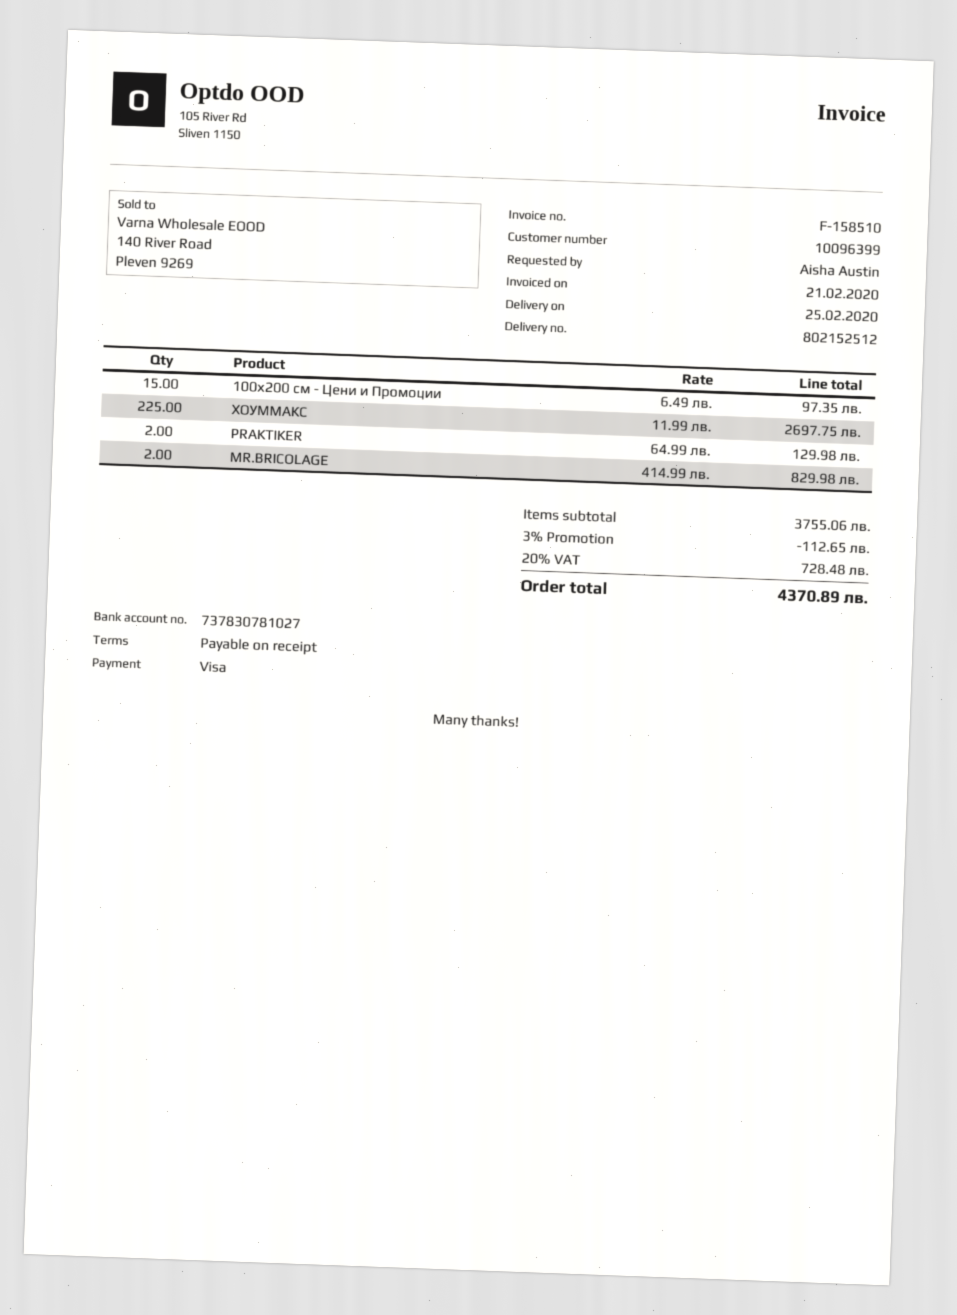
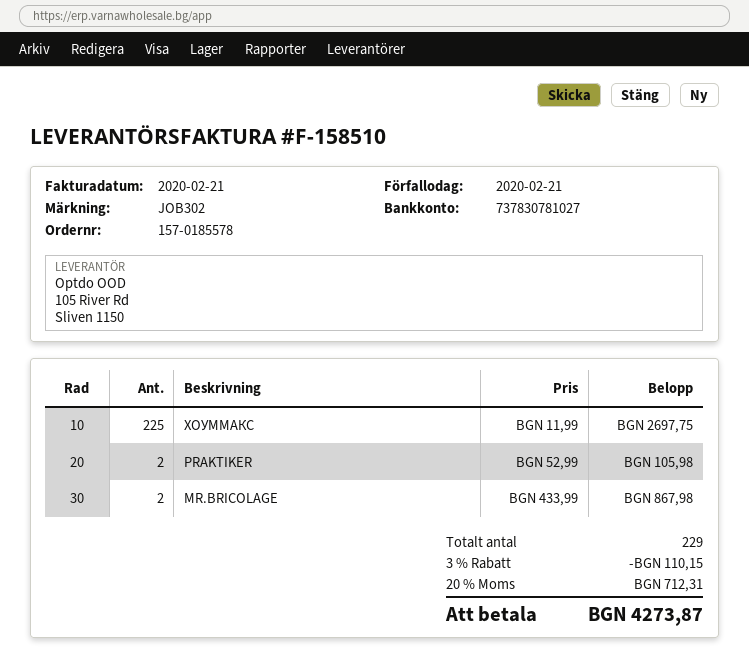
100х200 см - Цени и Промоции: 15 x 6.49 = 97.35 -> none
PRAKTIKER: 2 x 64.99 = 129.98 -> 2 x 52.99 = 105.98
MR.BRICOLAGE: 2 x 414.99 = 829.98 -> 2 x 433.99 = 867.98
discount: 3% = 112.65 -> 3% = 110.15
tax: 20% = 728.48 -> 20% = 712.31
total: 4370.89 -> 4273.87

